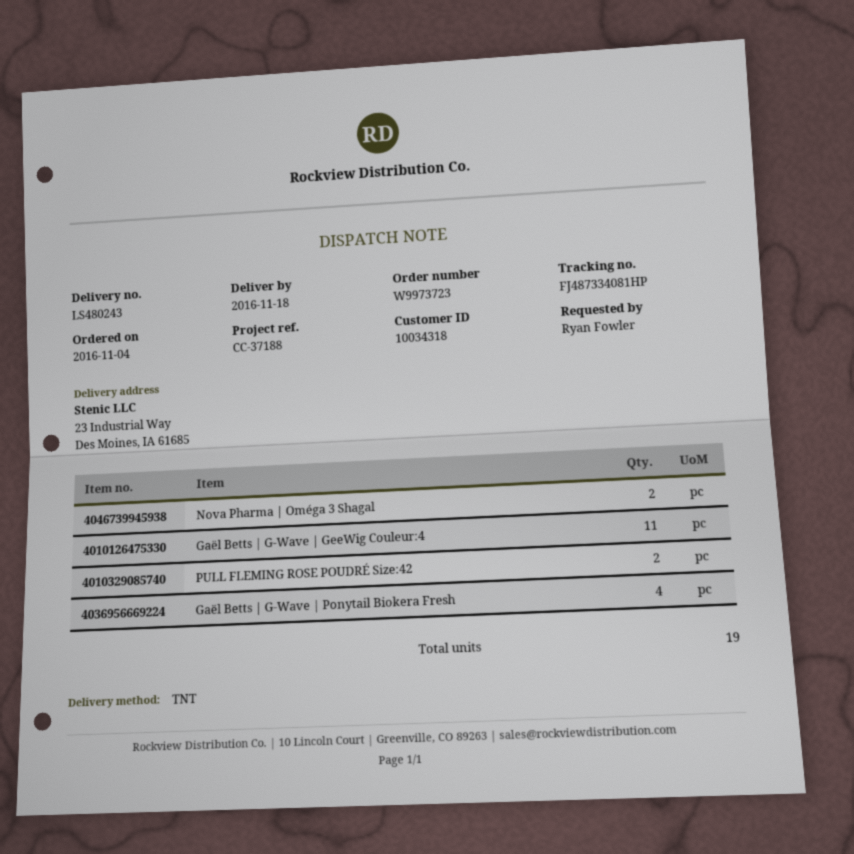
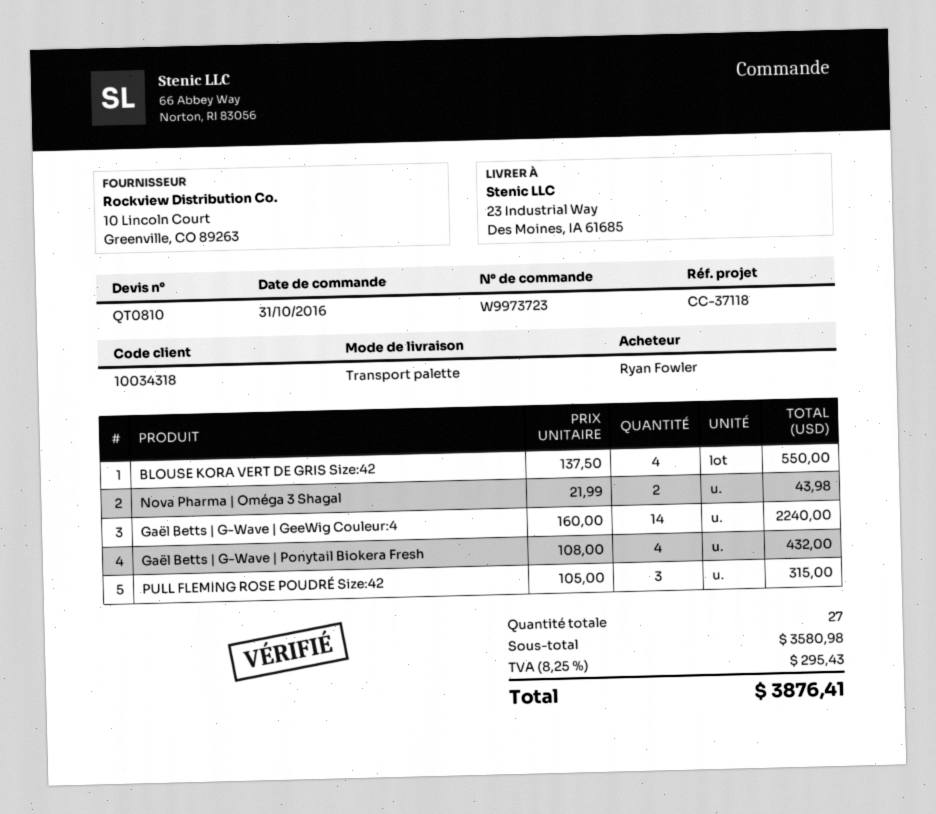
order date: 2016-11-04 -> 2016-10-31
reference: CC-37188 -> CC-37118
shipping method: TNT -> pallet freight
Gaël Betts | G-Wave | GeeWig Couleur:4: 11 -> 14
PULL FLEMING ROSE POUDRÉ Size:42: 2 -> 3
BLOUSE KORA VERT DE GRIS Size:42: none -> 4
total quantity: 19 -> 27

